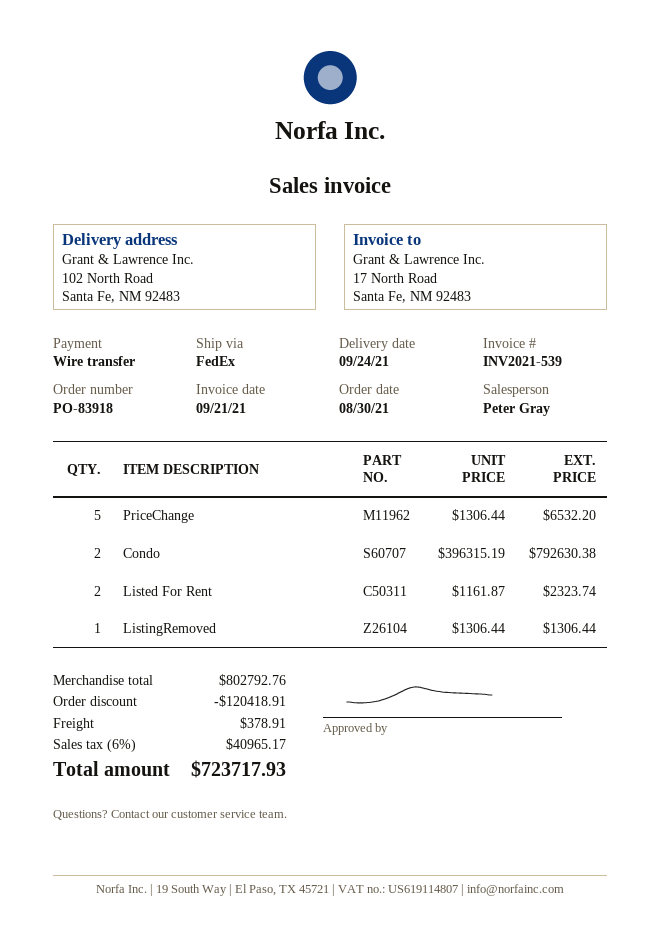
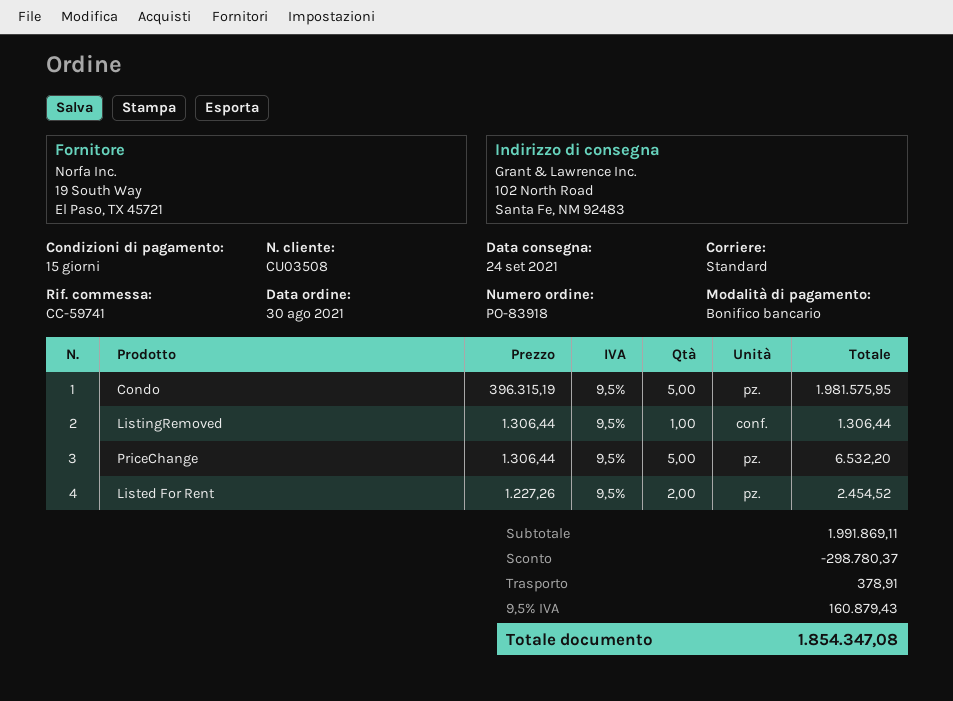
shipping method: FedEx -> standard
Condo: 2 x 396315.19 = 792630.38 -> 5 x 396315.19 = 1981575.95
Listed For Rent: 2 x 1161.87 = 2323.74 -> 2 x 1227.26 = 2454.52
subtotal: 802792.76 -> 1991869.11
discount: 120418.91 -> 298780.37
tax: 6% = 40965.17 -> 9.5% = 160879.43
total: 723717.93 -> 1854347.08

